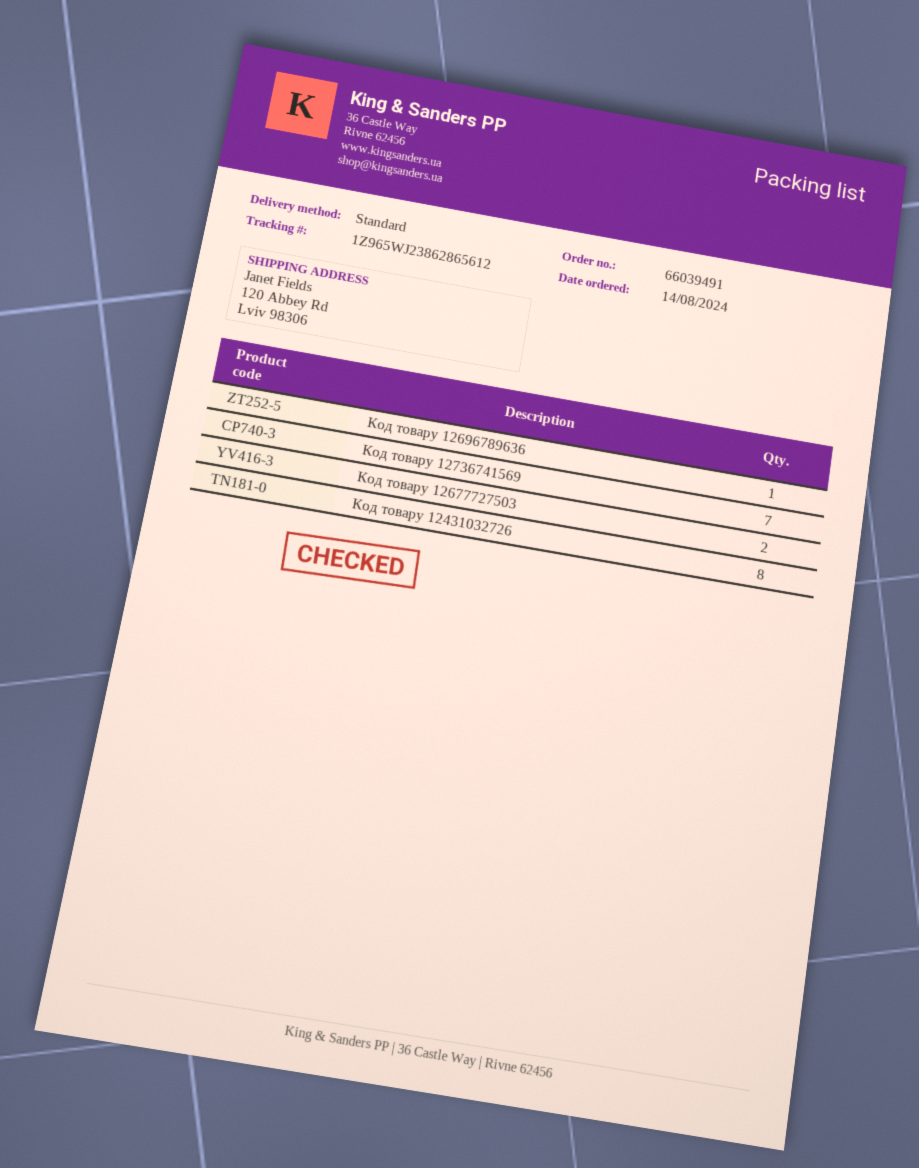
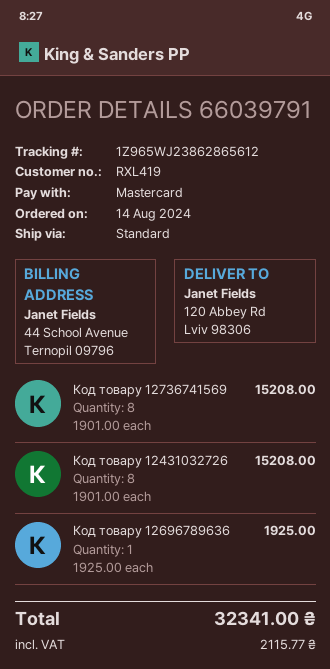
order number: 66039491 -> 66039791
Код товару 12736741569: 7 -> 8
Код товару 12677727503: 2 -> none

